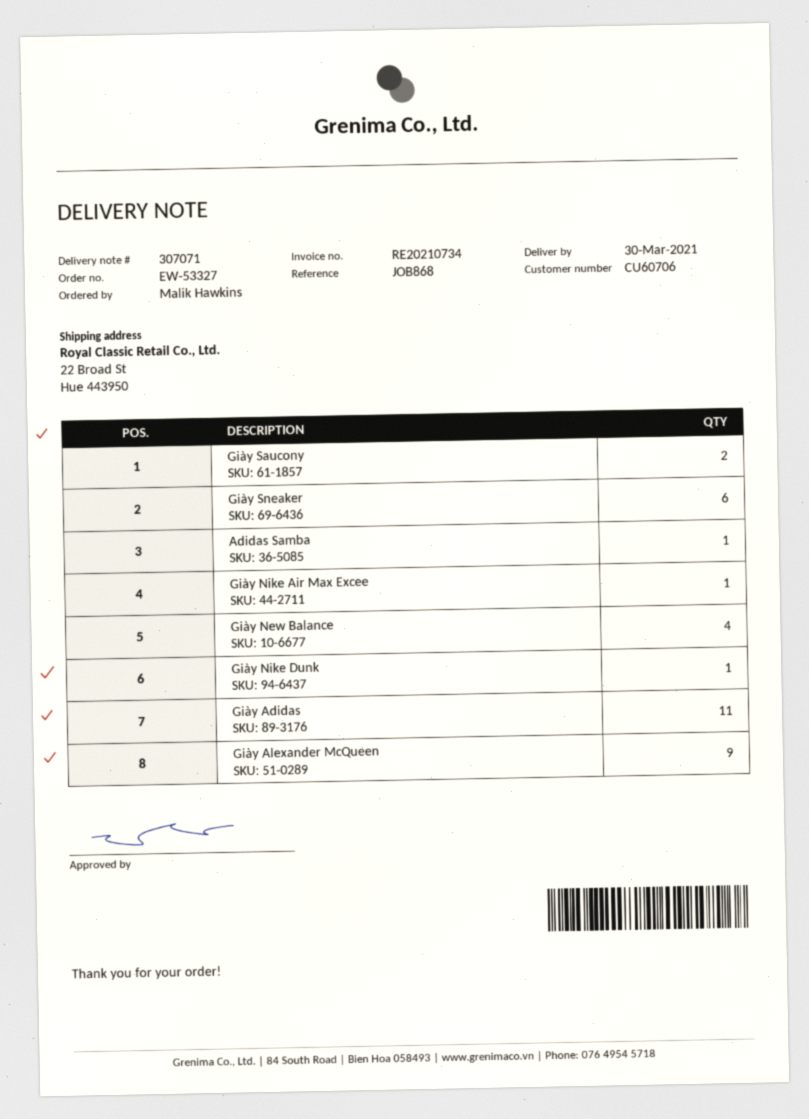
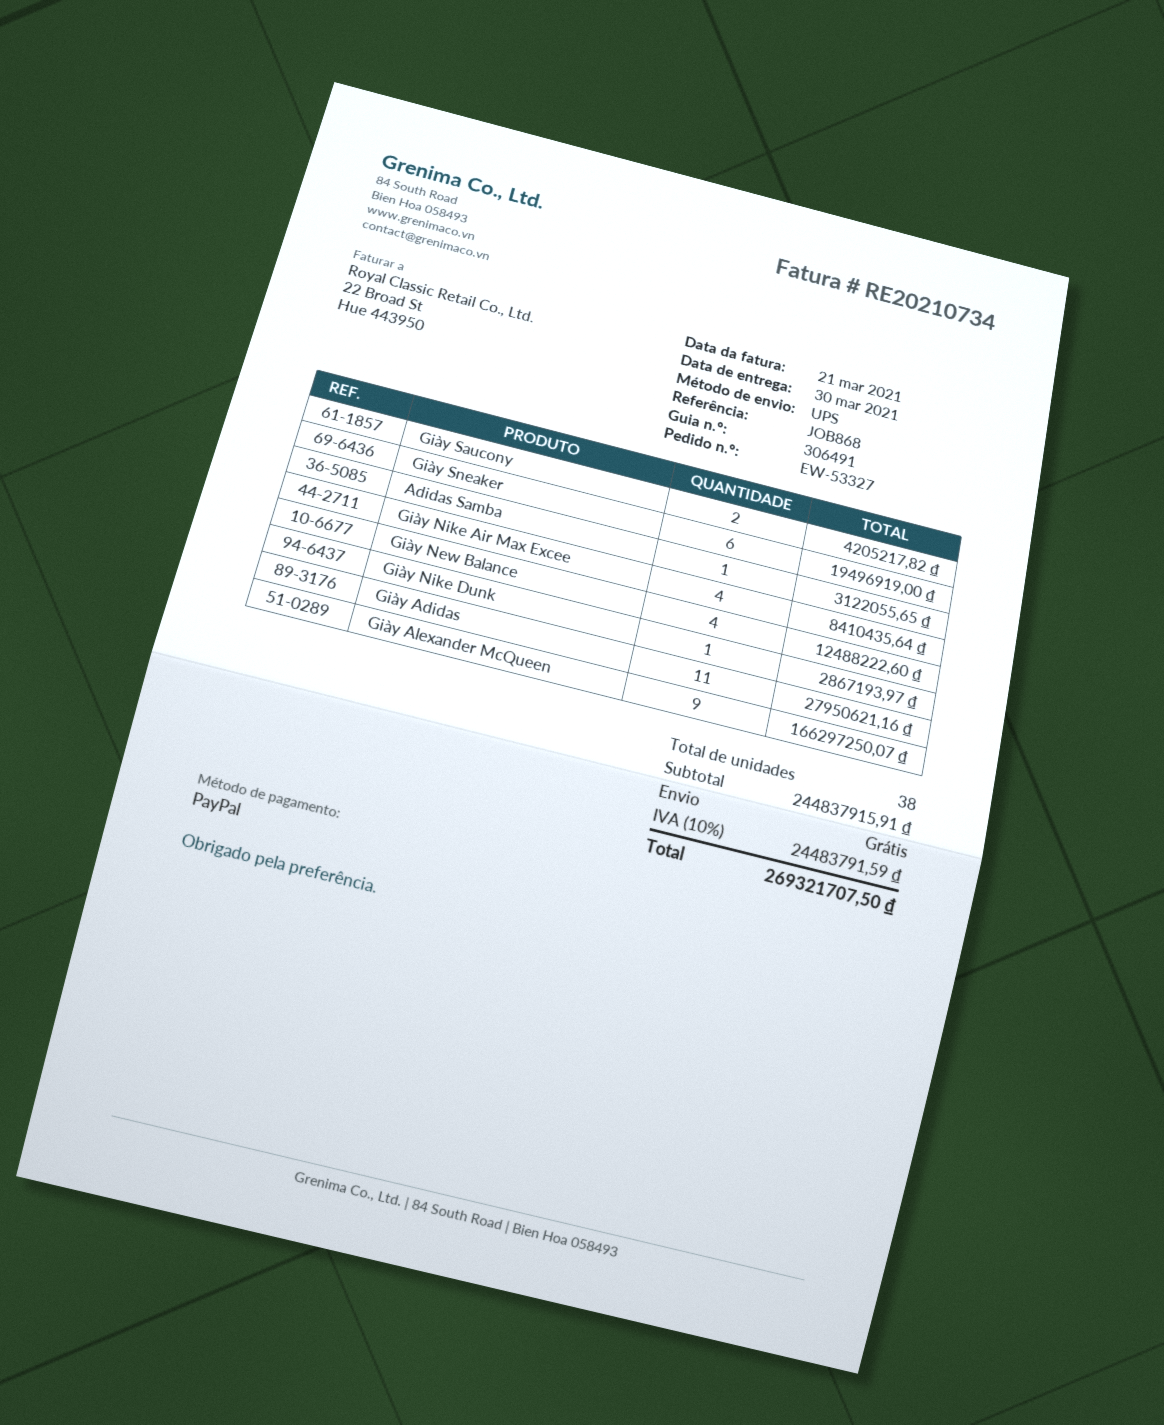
delivery note number: 307071 -> 306491
Giày Nike Air Max Excee: 1 -> 4

